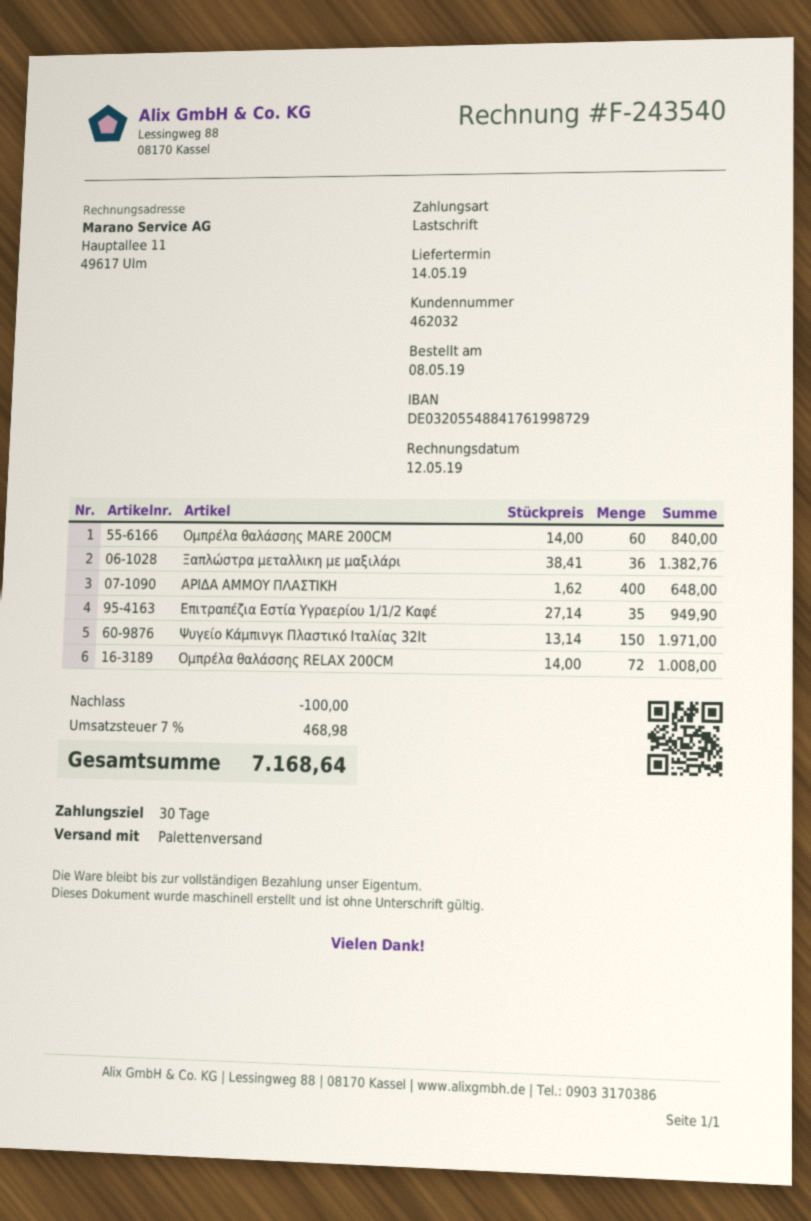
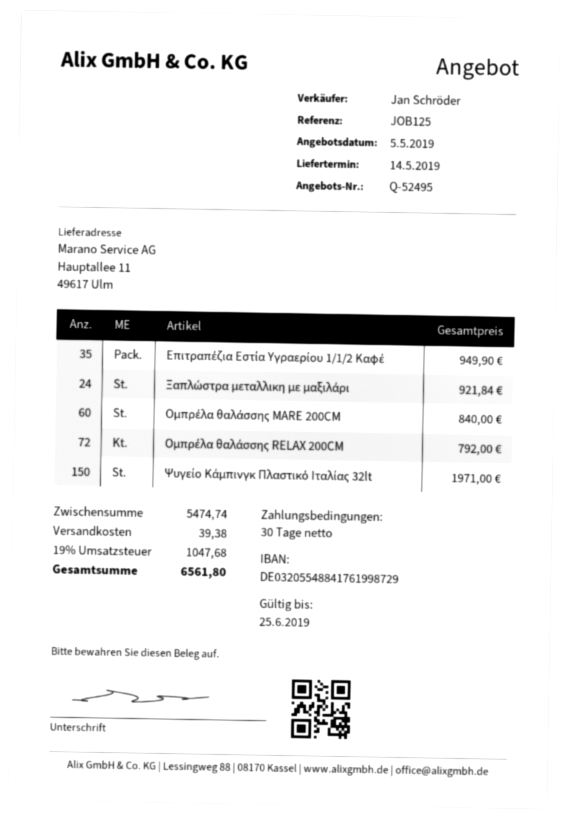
Ξαπλώστρα μεταλλικη με μαξιλάρι: 36 for 1382.76 -> 24 for 921.84
ΑΡΙΔΑ ΑΜΜΟΥ ΠΛΑΣΤΙΚΗ: 400 for 648.00 -> none
Ομπρέλα θαλάσσης RELAX 200CM: 72 for 1008.00 -> 72 for 792.00
discount: 100.00 -> none
shipping: none -> 39.38
tax: 7% = 468.98 -> 19% = 1047.68
total: 7168.64 -> 6561.80

